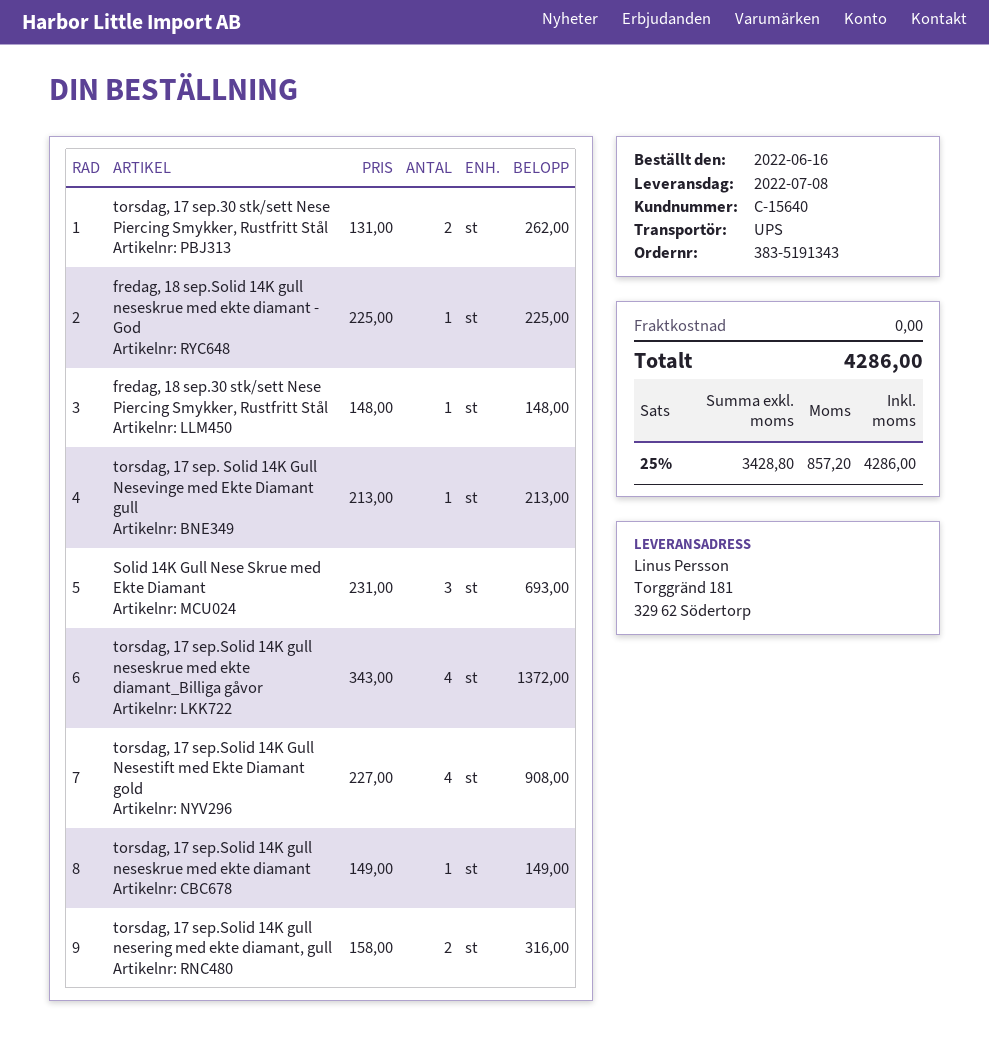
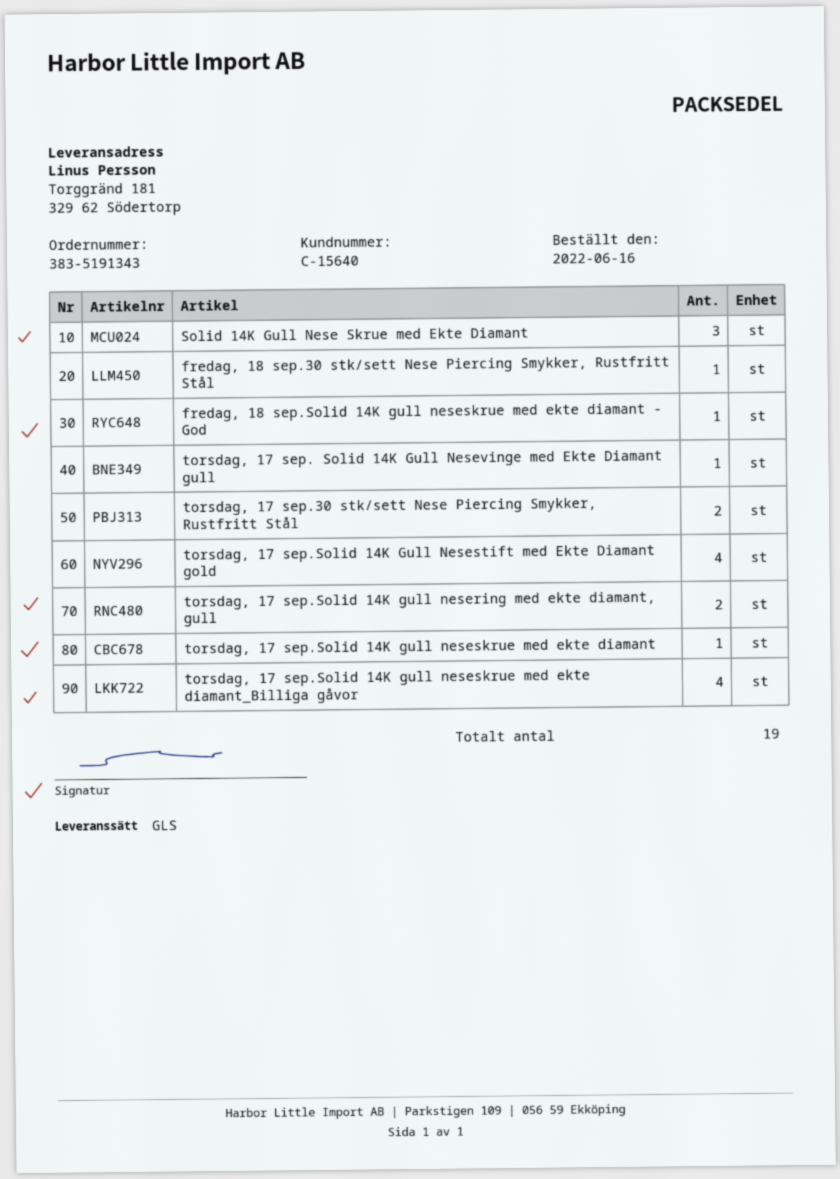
shipping method: UPS -> GLS

